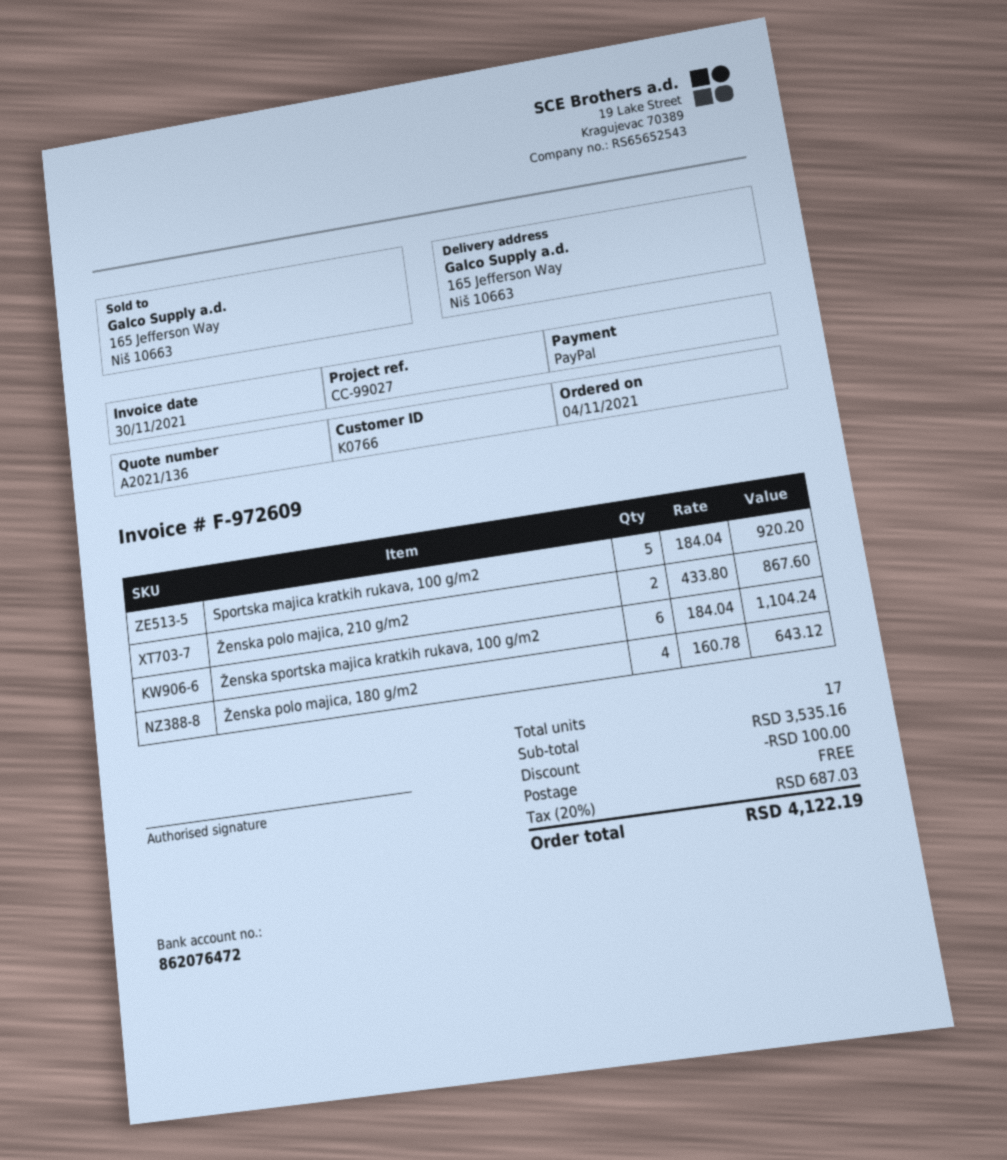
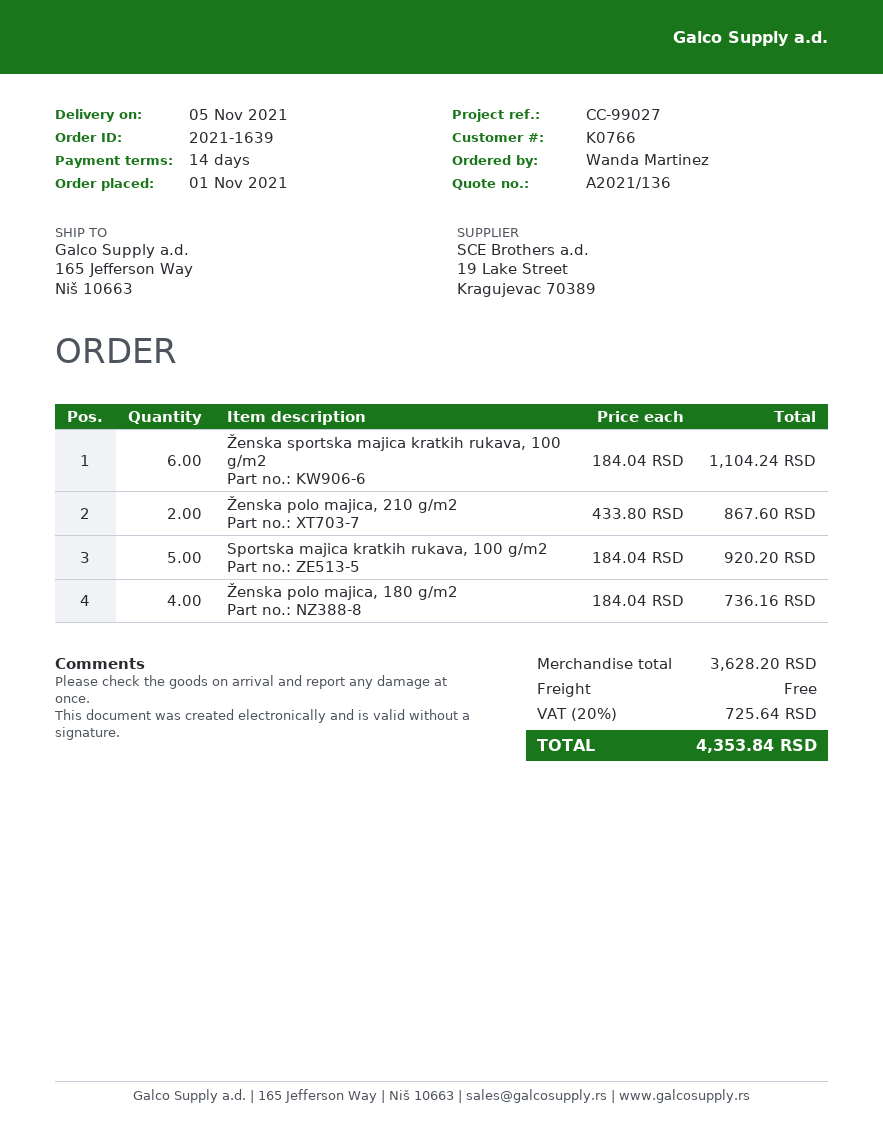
order date: 2021-11-04 -> 2021-11-01
Ženska polo majica, 180 g/m2: 4 x 160.78 = 643.12 -> 4 x 184.04 = 736.16
subtotal: 3535.16 -> 3628.20
discount: 100.00 -> none
tax: 20% = 687.03 -> 20% = 725.64
total: 4122.19 -> 4353.84

